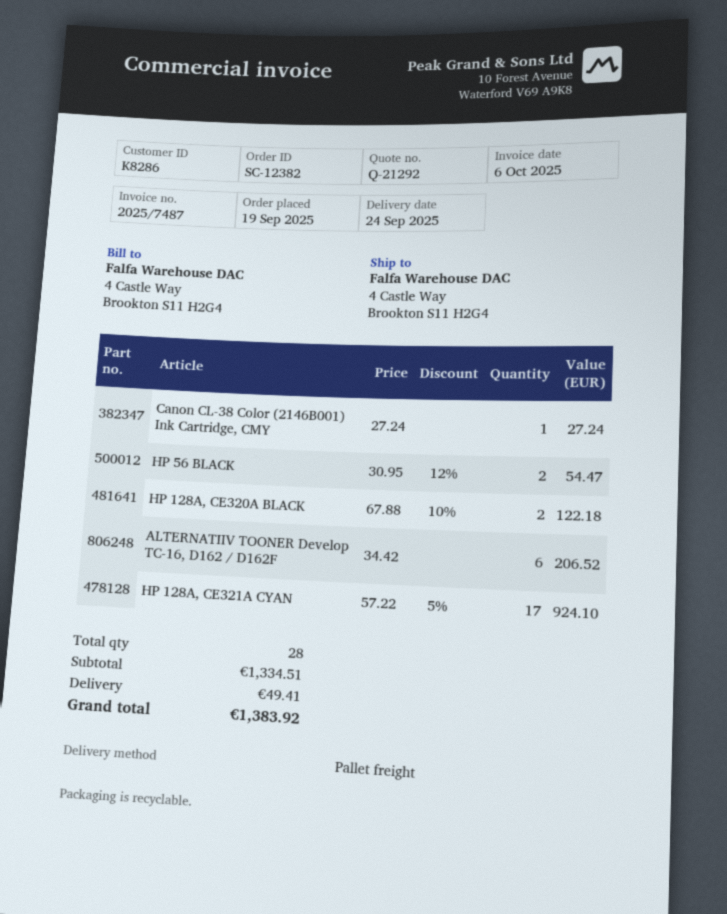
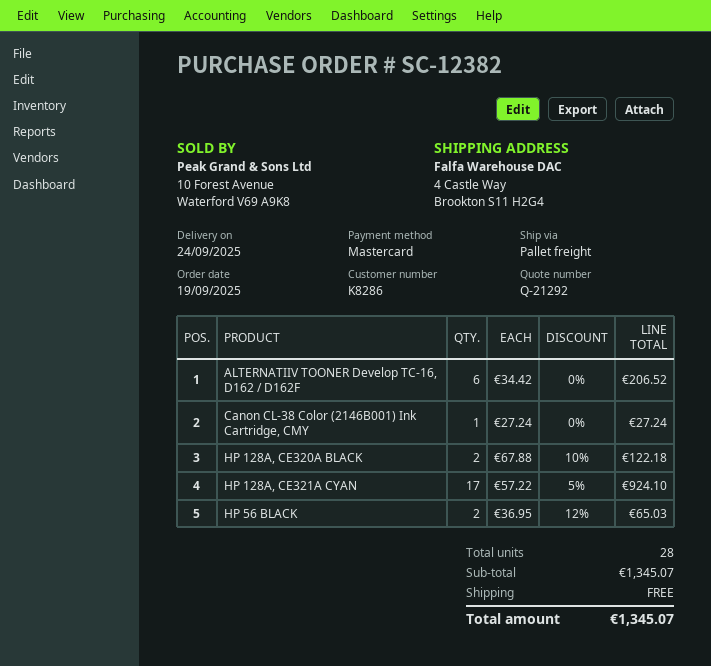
HP 56 BLACK: 2 x 30.95 - 12% = 54.47 -> 2 x 36.95 - 12% = 65.03
subtotal: 1334.51 -> 1345.07
shipping: 49.41 -> 0.00
total: 1383.92 -> 1345.07

